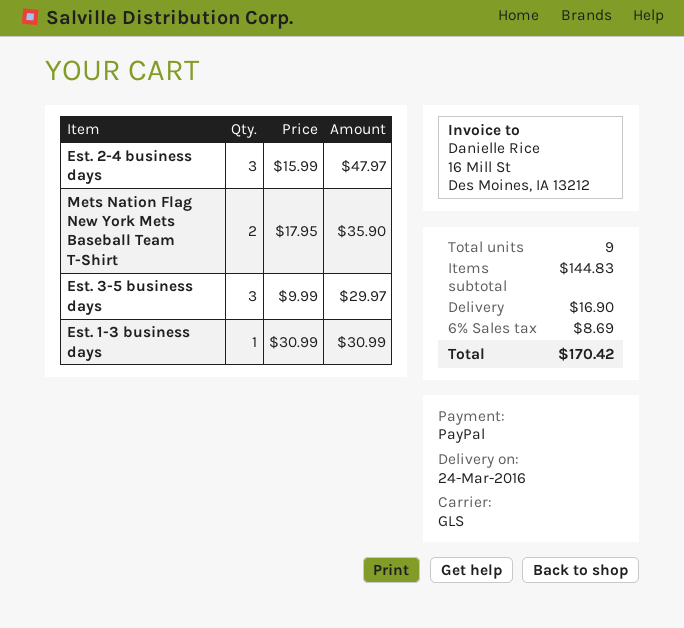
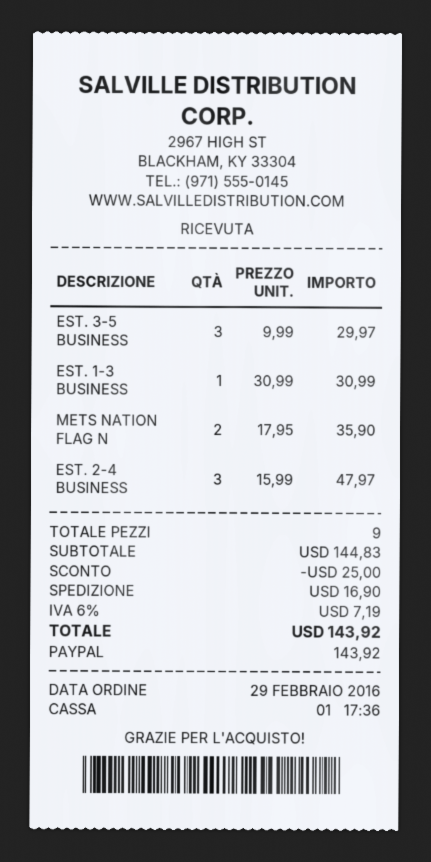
discount: none -> 25.00
tax: 6% = 8.69 -> 6% = 7.19
total: 170.42 -> 143.92

